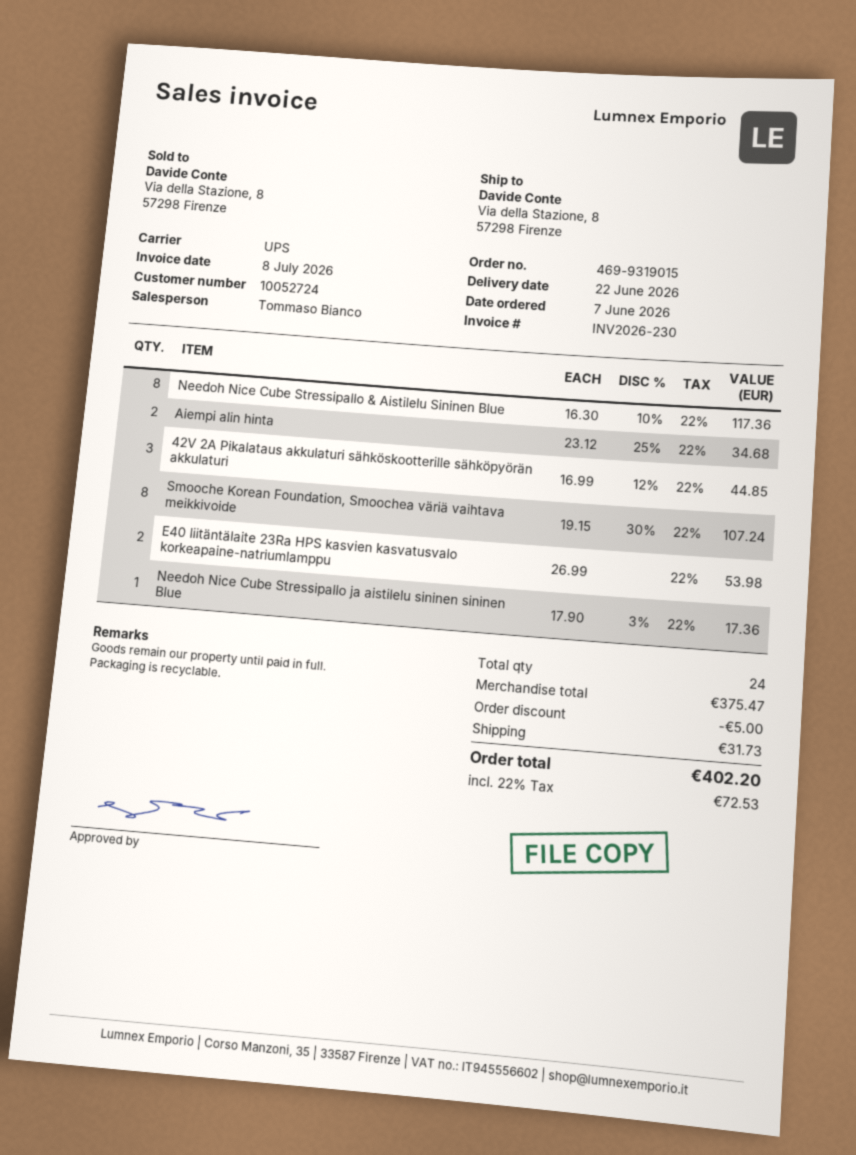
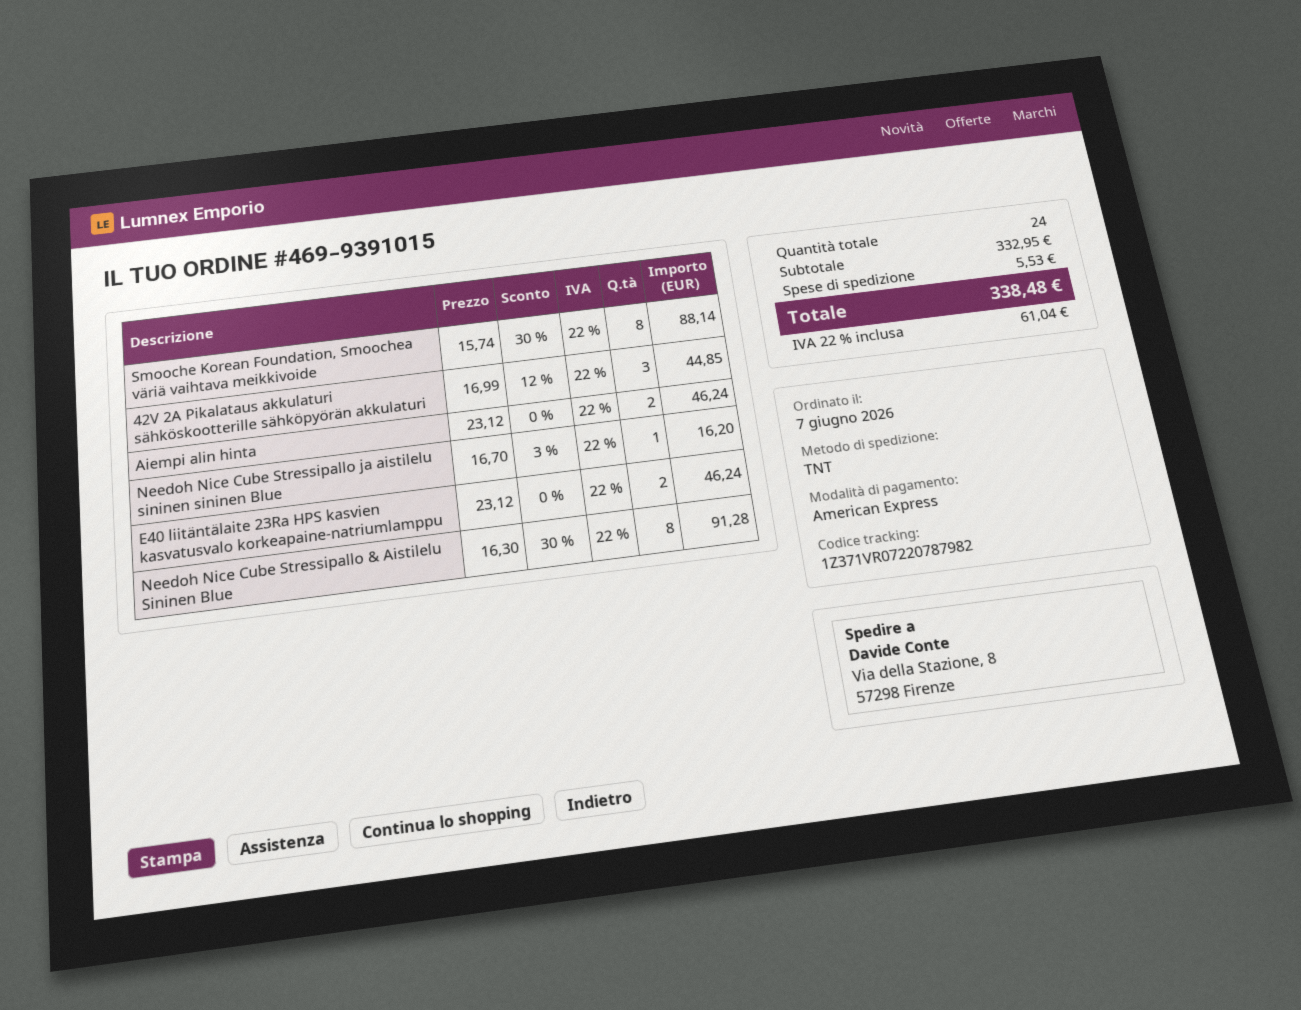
order number: 469-9319015 -> 469-9391015
shipping method: UPS -> TNT
Needoh Nice Cube Stressipallo & Aistilelu Sininen Blue: 8 x 16.30 - 10% = 117.36 -> 8 x 16.30 - 30% = 91.28
Aiempi alin hinta: 2 x 23.12 - 25% = 34.68 -> 2 x 23.12 = 46.24
Smooche Korean Foundation, Smoochea väriä vaihtava meikkivoide: 8 x 19.15 - 30% = 107.24 -> 8 x 15.74 - 30% = 88.14
E40 liitäntälaite 23Ra HPS kasvien kasvatusvalo korkeapaine-natriumlamppu: 2 x 26.99 = 53.98 -> 2 x 23.12 = 46.24
Needoh Nice Cube Stressipallo ja aistilelu sininen sininen Blue: 1 x 17.90 - 3% = 17.36 -> 1 x 16.70 - 3% = 16.20
subtotal: 375.47 -> 332.95
discount: 5.00 -> none
shipping: 31.73 -> 5.53
tax: 22% = 72.53 -> 22% = 61.04
total: 402.20 -> 338.48

